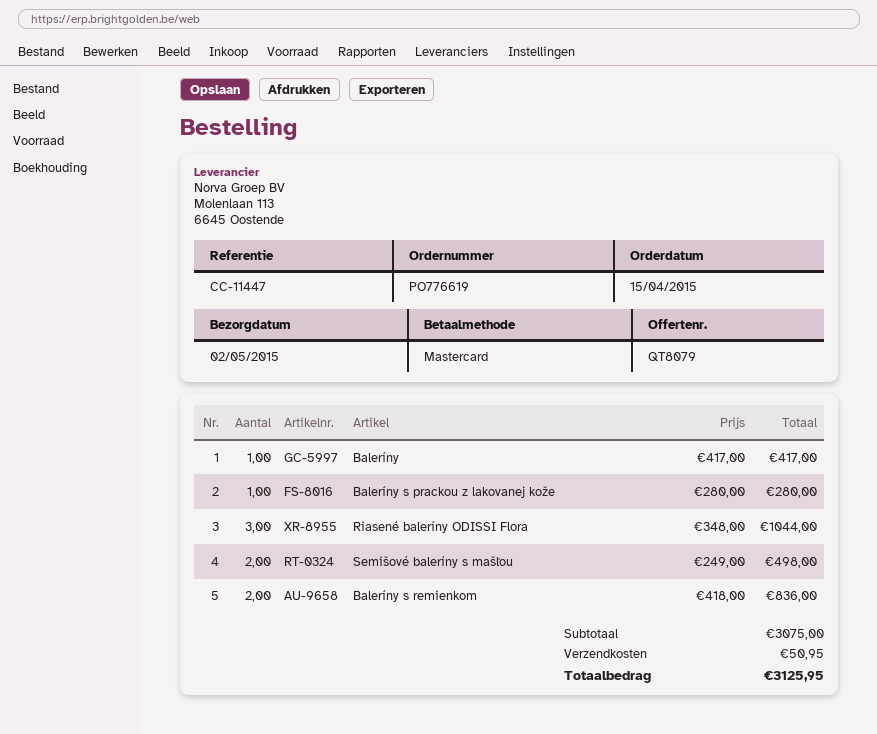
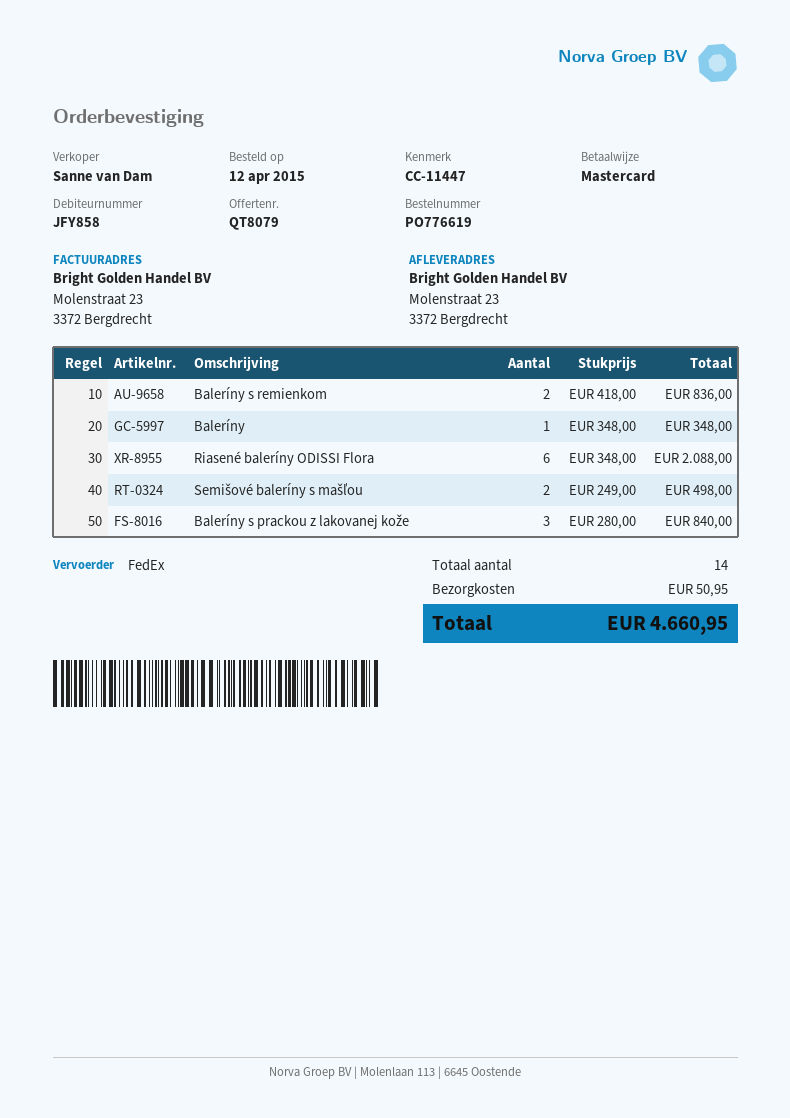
order date: 2015-04-15 -> 2015-04-12
Baleríny: 1 x 417.00 = 417.00 -> 1 x 348.00 = 348.00
Baleríny s prackou z lakovanej kože: 1 x 280.00 = 280.00 -> 3 x 280.00 = 840.00
Riasené baleríny ODISSI Flora: 3 x 348.00 = 1044.00 -> 6 x 348.00 = 2088.00
total: 3125.95 -> 4660.95

